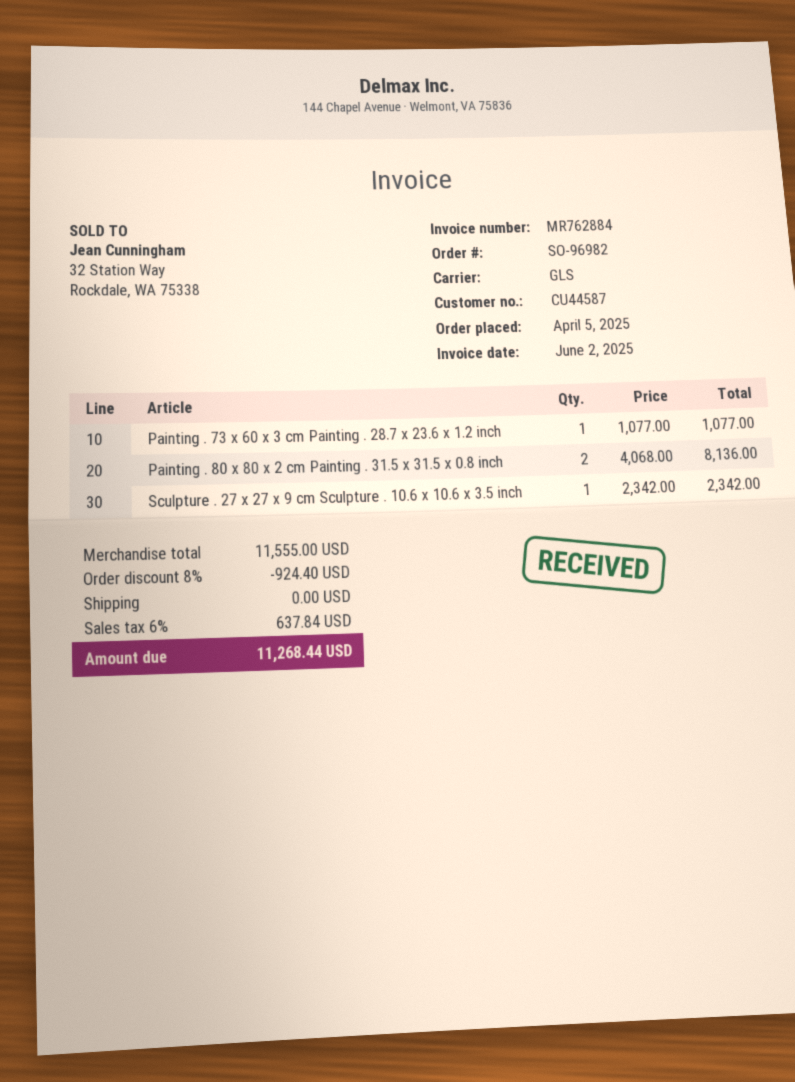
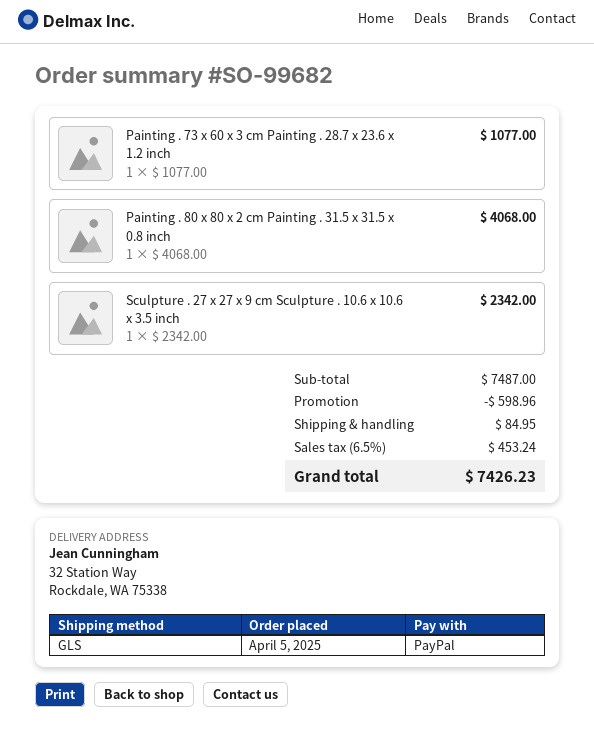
order number: SO-96982 -> SO-99682
Painting . 80 x 80 x 2 cm Painting . 31.5 x 31.5 x 0.8 inch: 2 x 4068.00 = 8136.00 -> 1 x 4068.00 = 4068.00
subtotal: 11555.00 -> 7487.00
discount: 924.40 -> 598.96
shipping: 0.00 -> 84.95
tax: 6% = 637.84 -> 6.5% = 453.24
total: 11268.44 -> 7426.23

